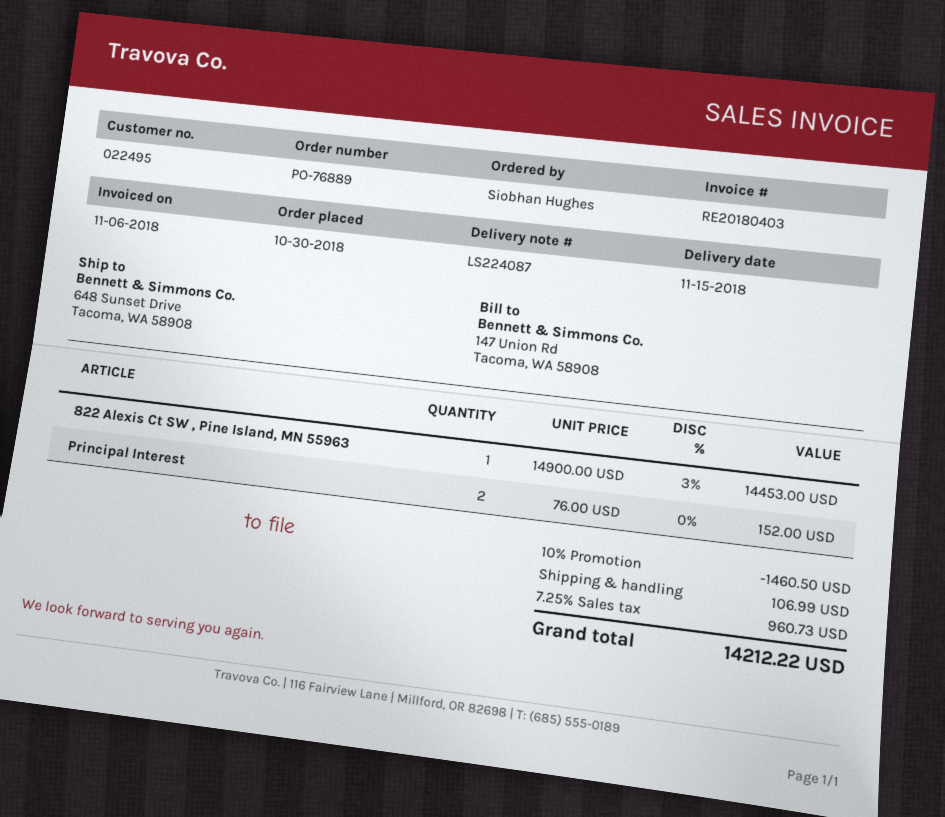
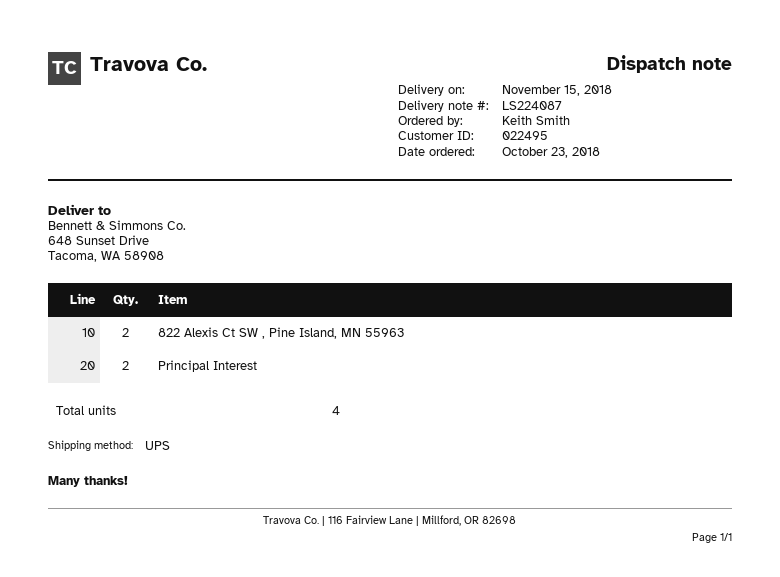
order date: 2018-10-30 -> 2018-10-23
ordered by: Siobhan Hughes -> Keith Smith
822 Alexis Ct SW , Pine Island, MN 55963: 1 -> 2

